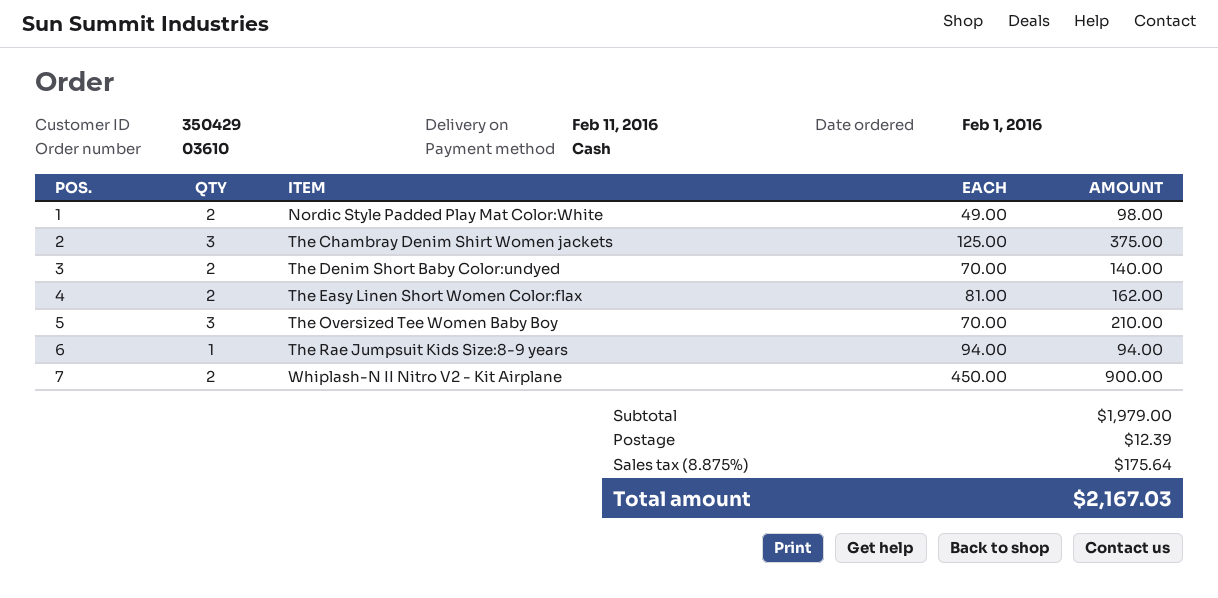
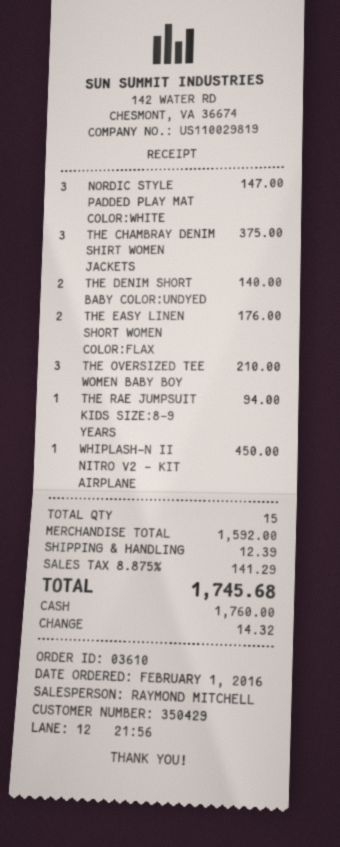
Nordic Style Padded Play Mat Color:White: 2 for 98.00 -> 3 for 147.00
The Easy Linen Short Women Color:flax: 2 for 162.00 -> 2 for 176.00
Whiplash-N II Nitro V2 - Kit Airplane: 2 for 900.00 -> 1 for 450.00
subtotal: 1979.00 -> 1592.00
tax: 8.875% = 175.64 -> 8.875% = 141.29
total: 2167.03 -> 1745.68

